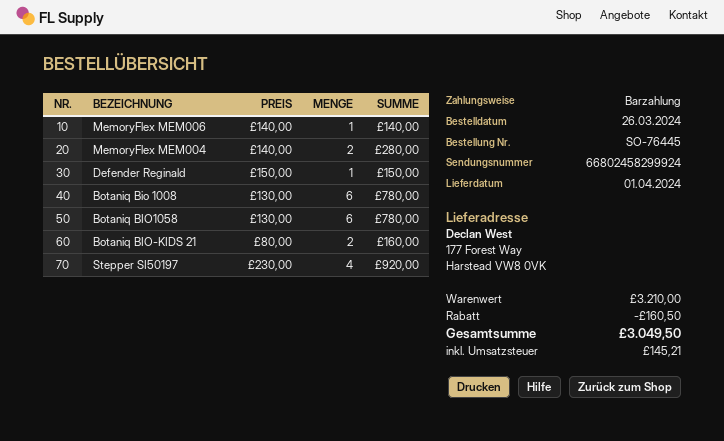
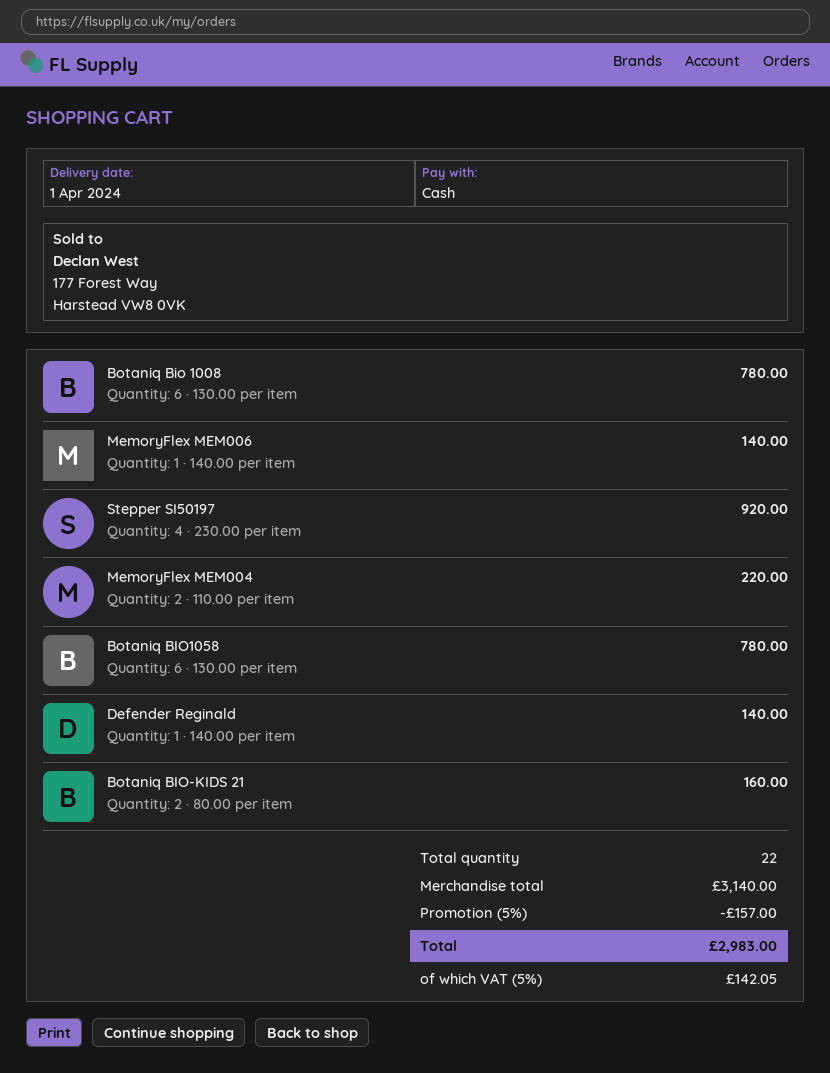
MemoryFlex MEM004: 2 x 140.00 = 280.00 -> 2 x 110.00 = 220.00
Defender Reginald: 1 x 150.00 = 150.00 -> 1 x 140.00 = 140.00
subtotal: 3210.00 -> 3140.00
discount: 160.50 -> 157.00
tax: 145.21 -> 142.05
total: 3049.50 -> 2983.00

